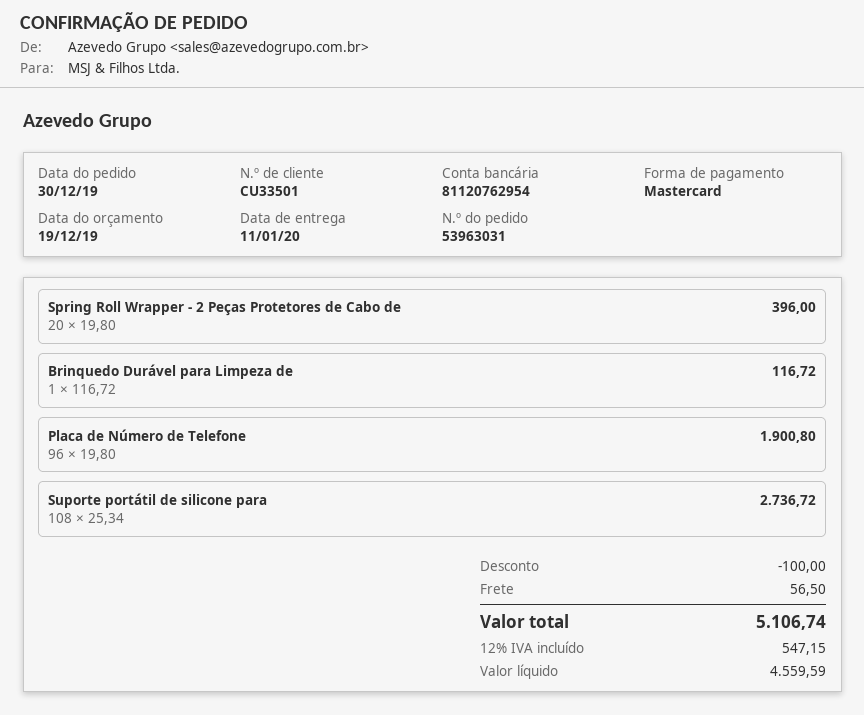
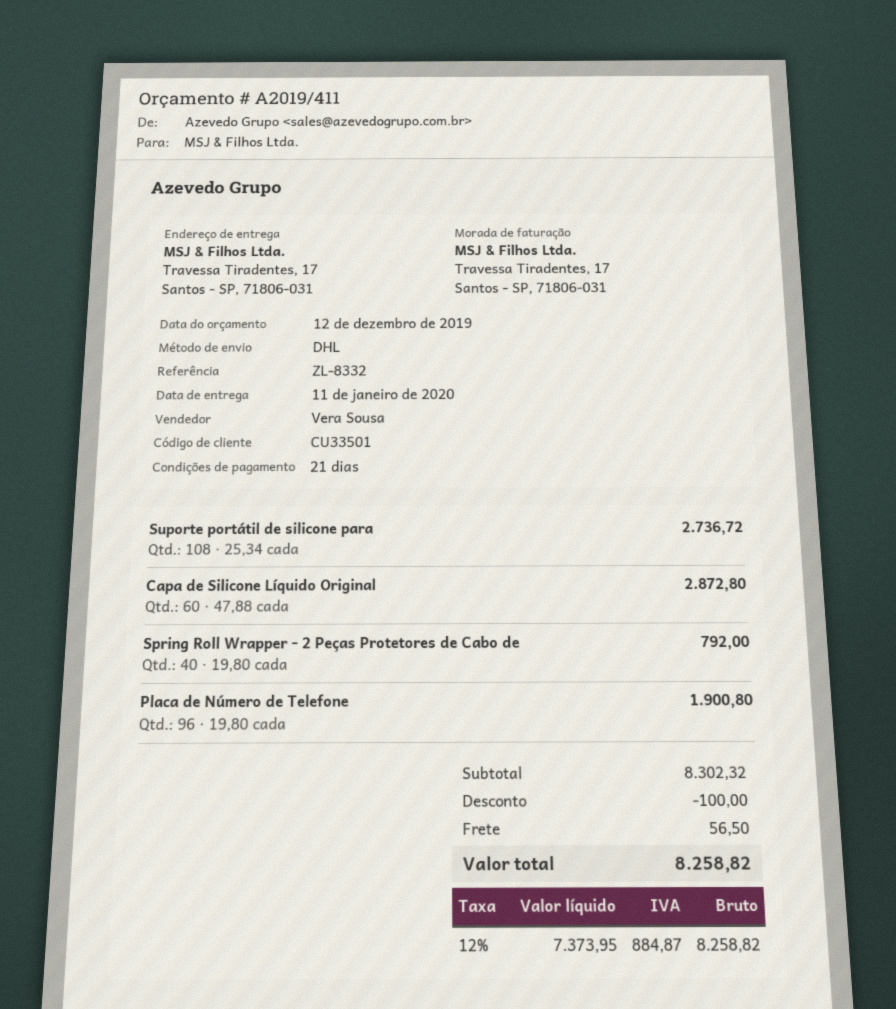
quote date: 2019-12-19 -> 2019-12-12
Spring Roll Wrapper - 2 Peças Protetores de Cabo de: 20 x 19.80 = 396.00 -> 40 x 19.80 = 792.00
Brinquedo Durável para Limpeza de: 1 x 116.72 = 116.72 -> none
Capa de Silicone Líquido Original: none -> 60 x 47.88 = 2872.80
net: 4559.59 -> 7373.95
tax: 12% = 547.15 -> 12% = 884.87
total: 5106.74 -> 8258.82

